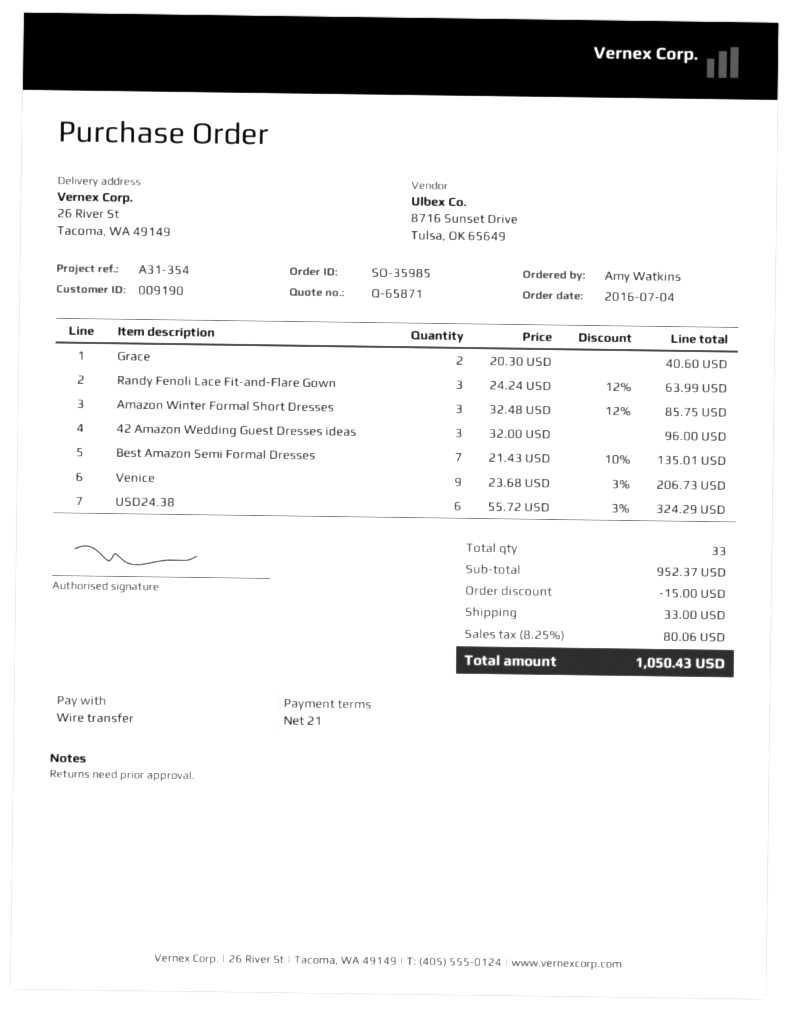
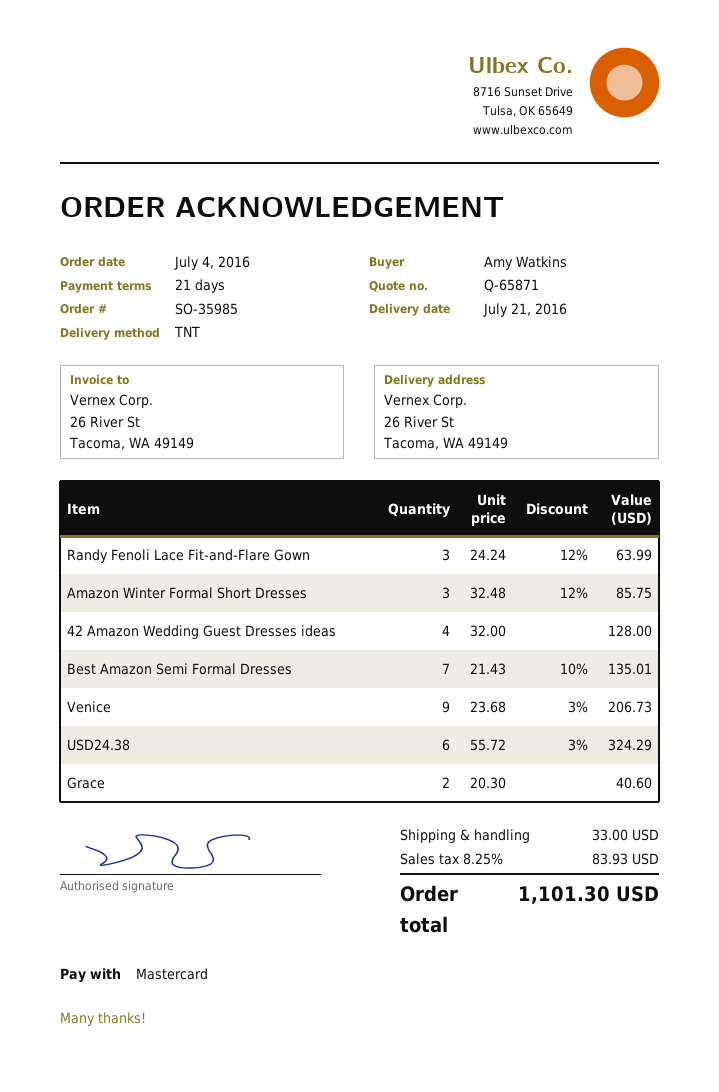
payment method: bank transfer -> Mastercard
42 Amazon Wedding Guest Dresses ideas: 3 x 32.00 = 96.00 -> 4 x 32.00 = 128.00
discount: 15.00 -> none
tax: 8.25% = 80.06 -> 8.25% = 83.93
total: 1050.43 -> 1101.30

